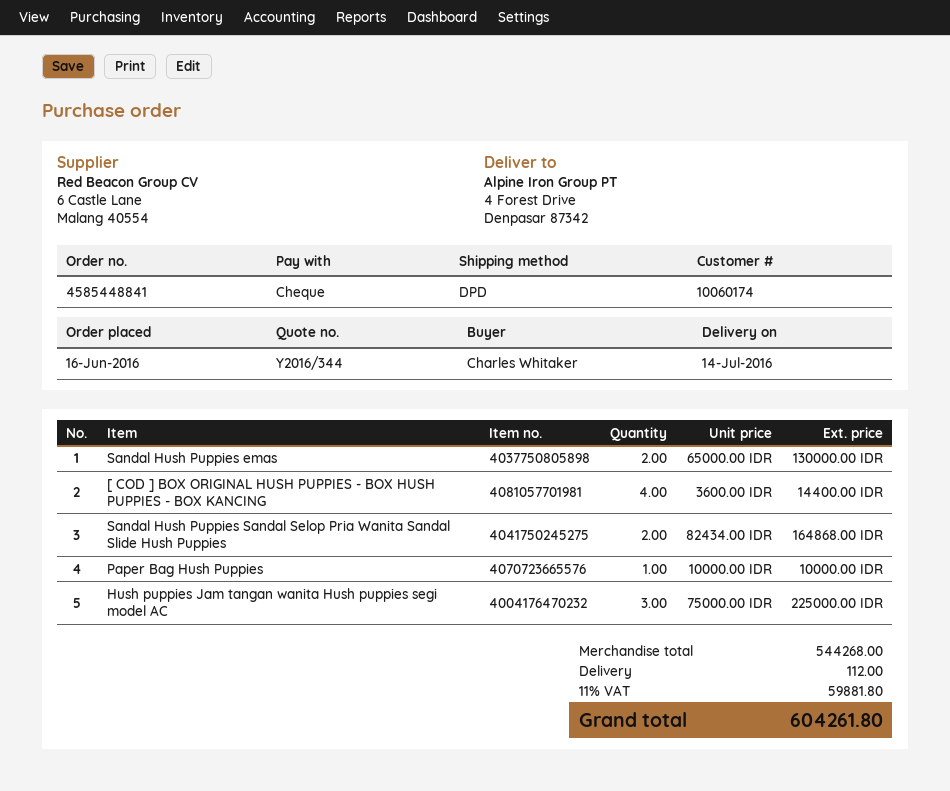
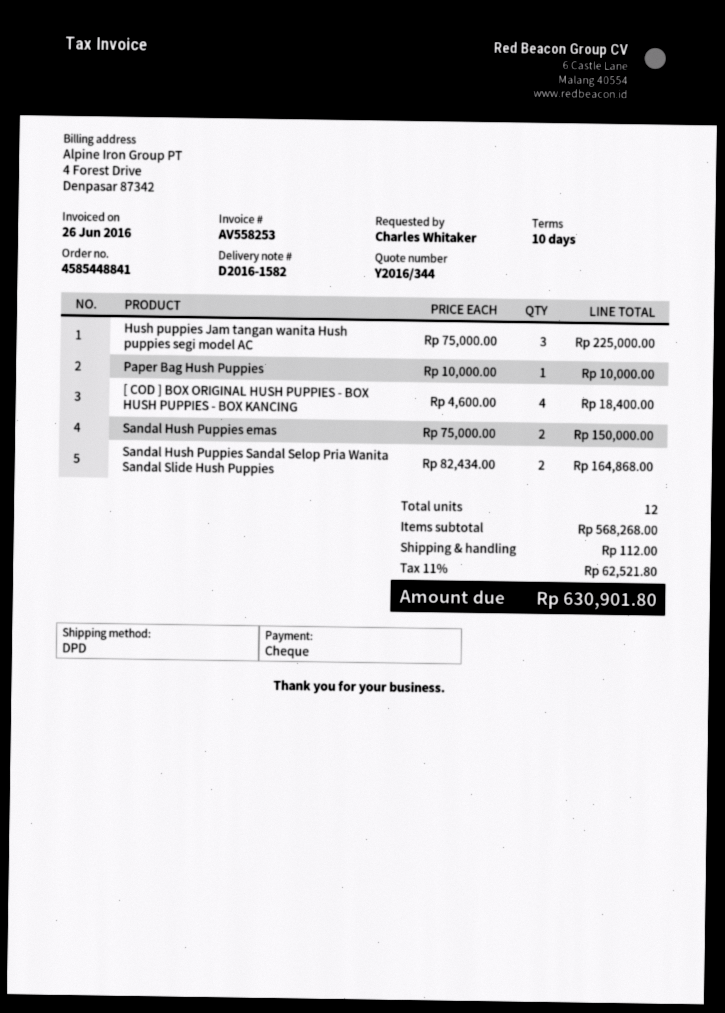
Sandal Hush Puppies emas: 2 x 65000.00 = 130000.00 -> 2 x 75000.00 = 150000.00
[ COD ] BOX ORIGINAL HUSH PUPPIES - BOX HUSH PUPPIES - BOX KANCING: 4 x 3600.00 = 14400.00 -> 4 x 4600.00 = 18400.00
subtotal: 544268.00 -> 568268.00
tax: 11% = 59881.80 -> 11% = 62521.80
total: 604261.80 -> 630901.80

